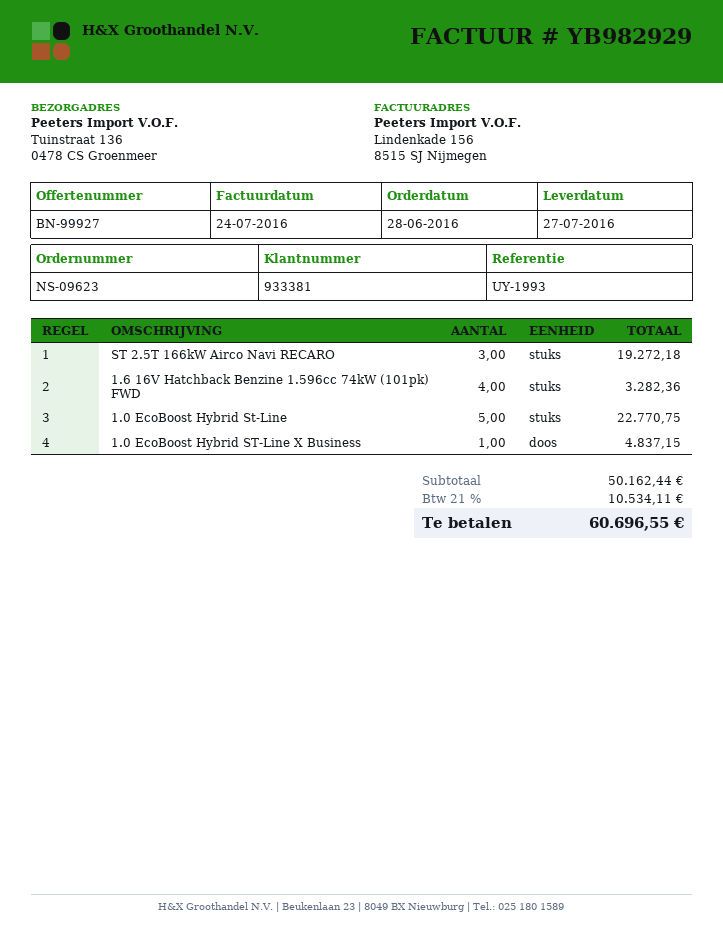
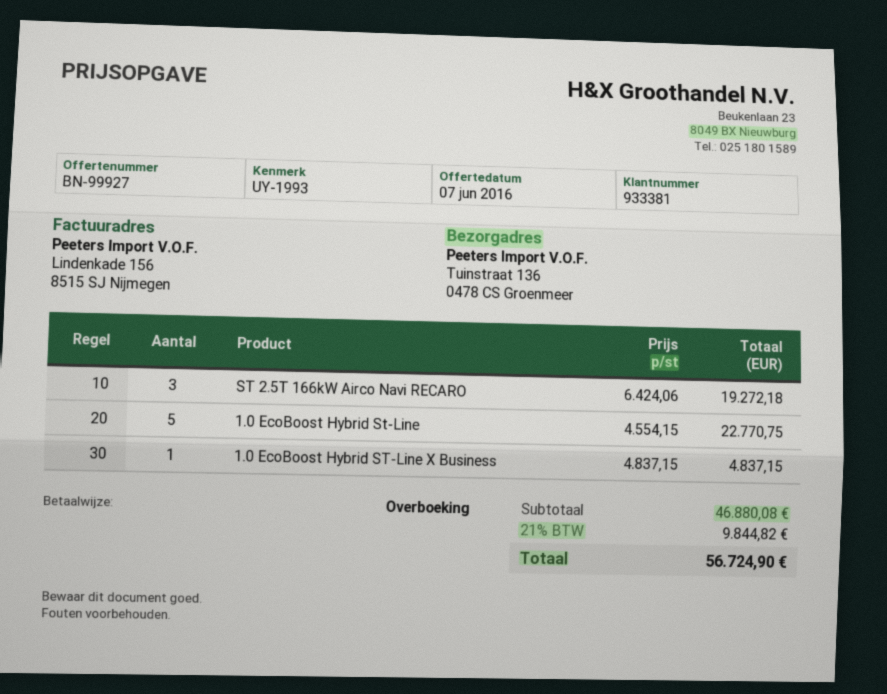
1.6 16V Hatchback Benzine 1.596cc 74kW (101pk) FWD: 4 for 3282.36 -> none
subtotal: 50162.44 -> 46880.08
tax: 21% = 10534.11 -> 21% = 9844.82
total: 60696.55 -> 56724.90

